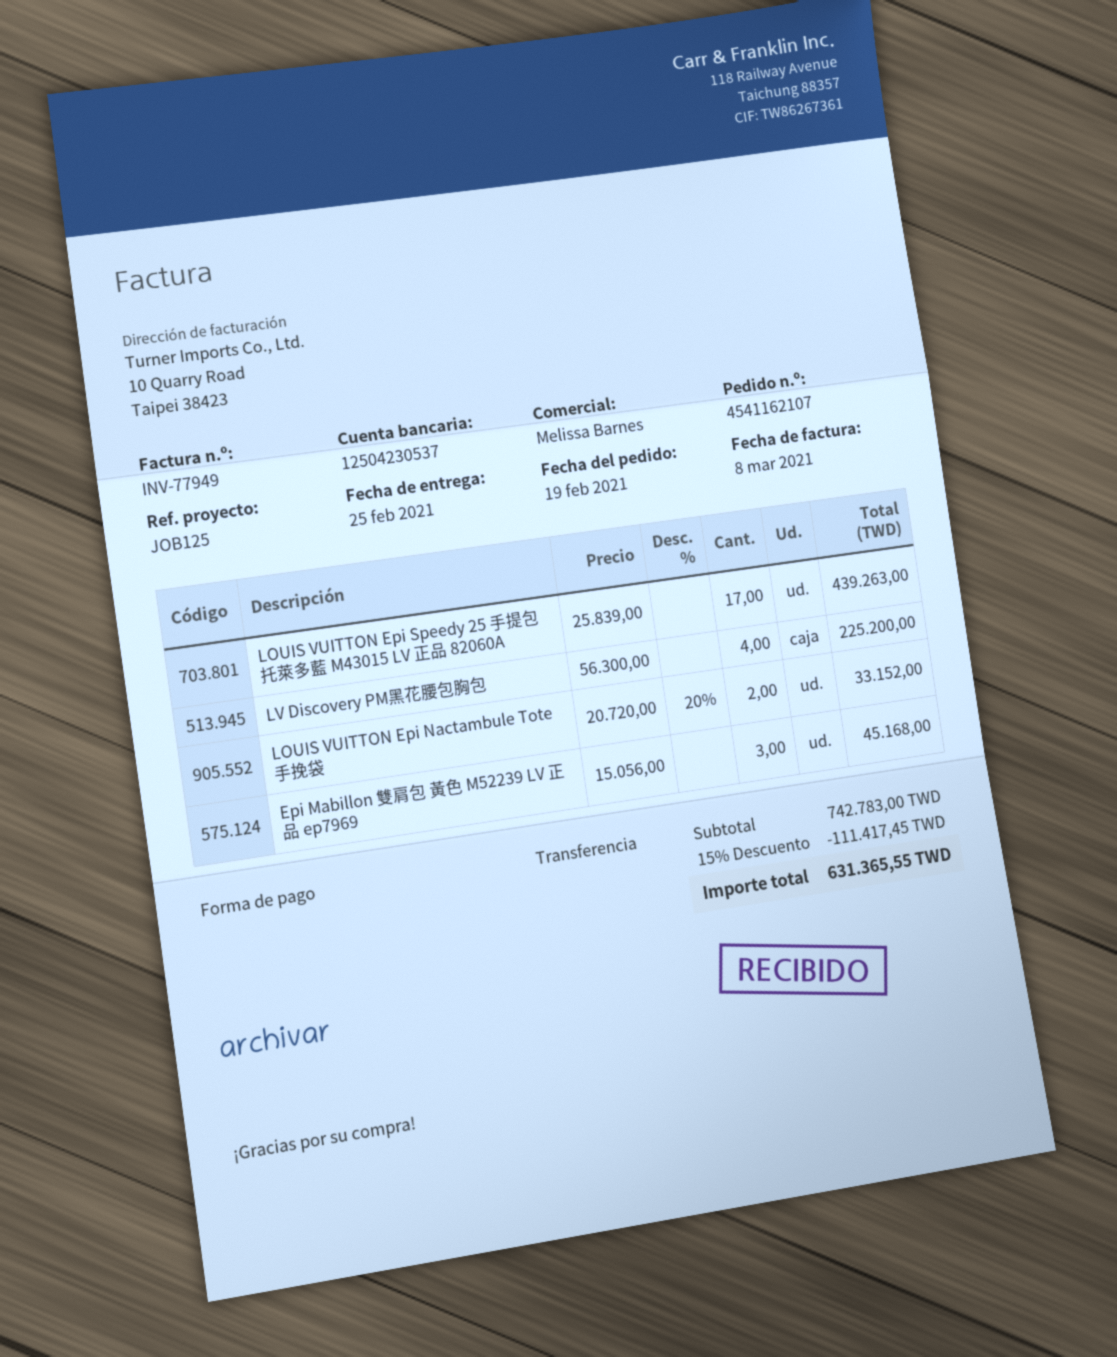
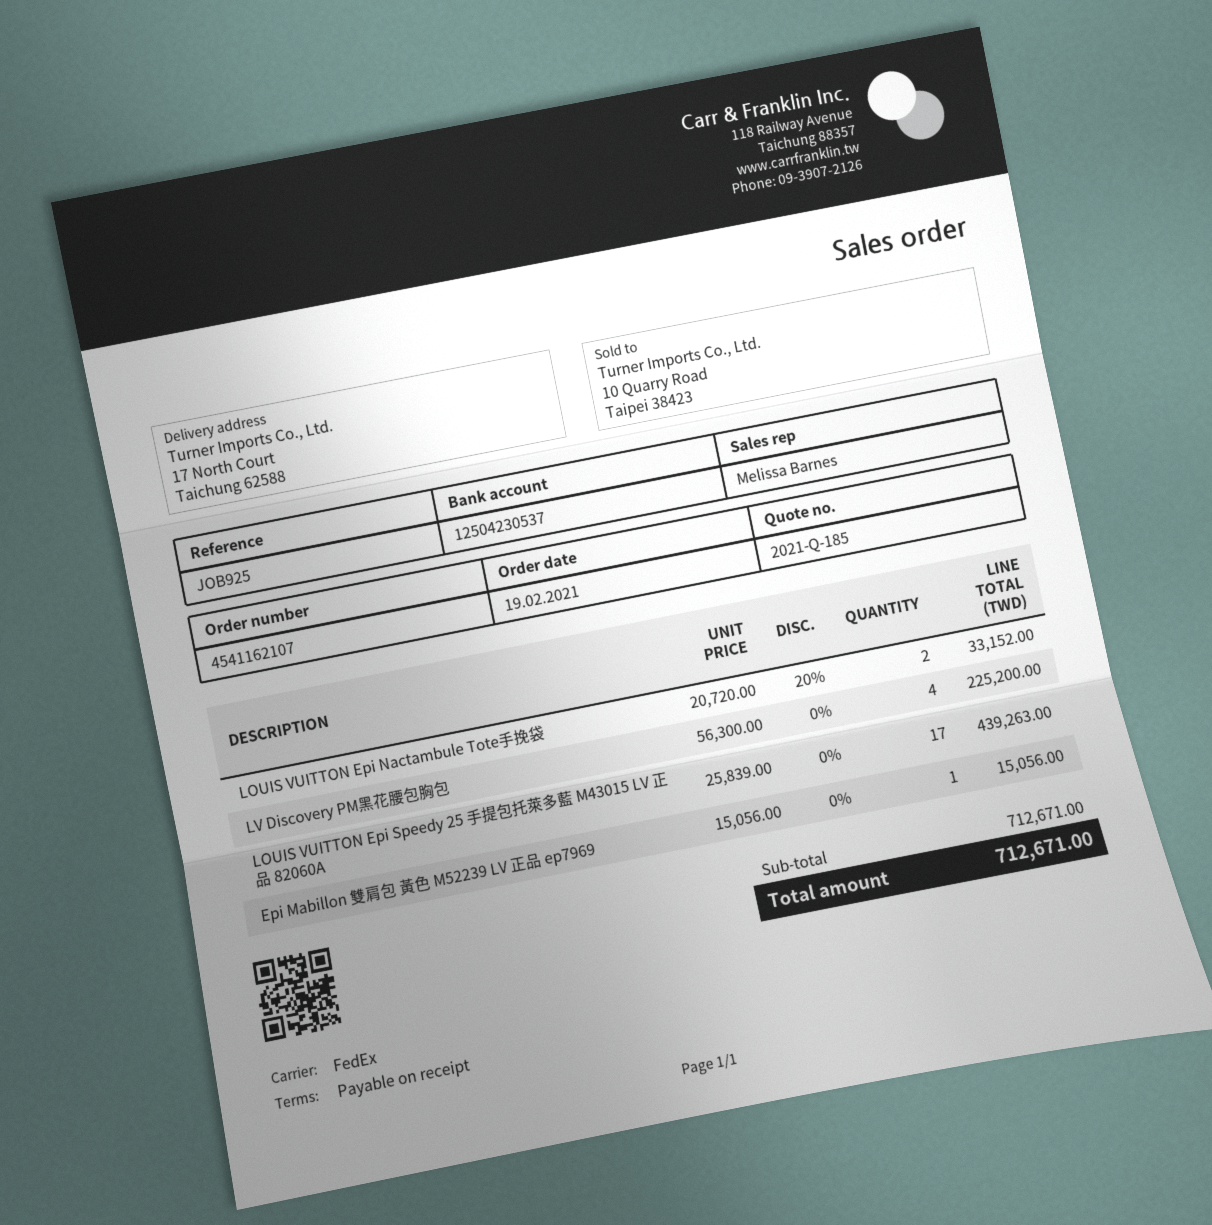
reference: JOB125 -> JOB925
Epi Mabillon 雙肩包 黃色 M52239 LV 正品 ep7969: 3 x 15056.00 = 45168.00 -> 1 x 15056.00 = 15056.00
subtotal: 742783.00 -> 712671.00
discount: 15% = 111417.45 -> none
total: 631365.55 -> 712671.00

